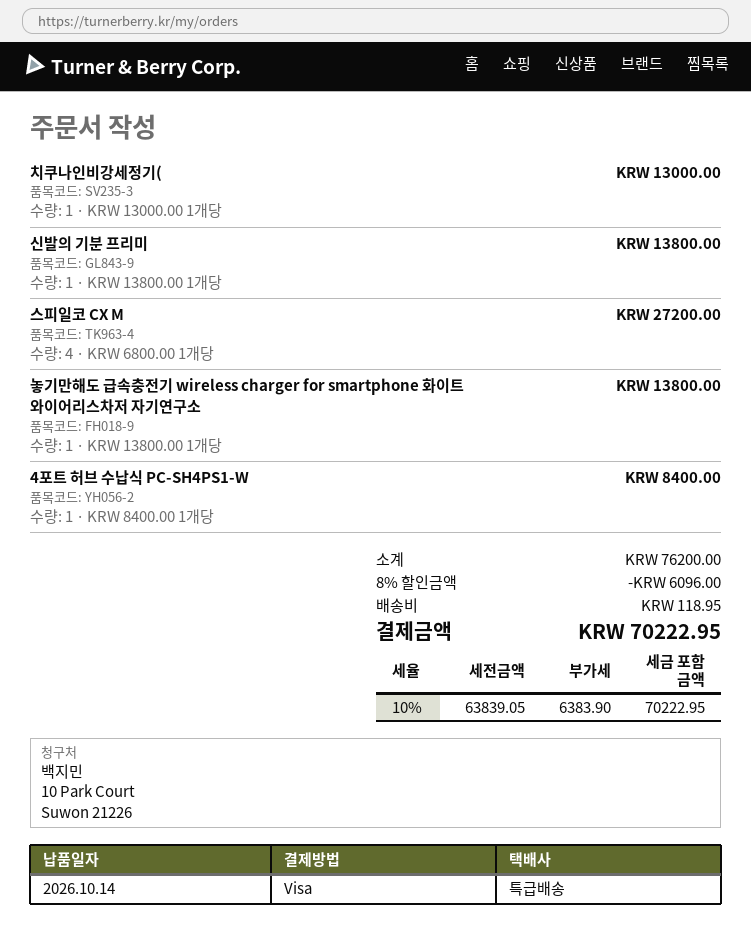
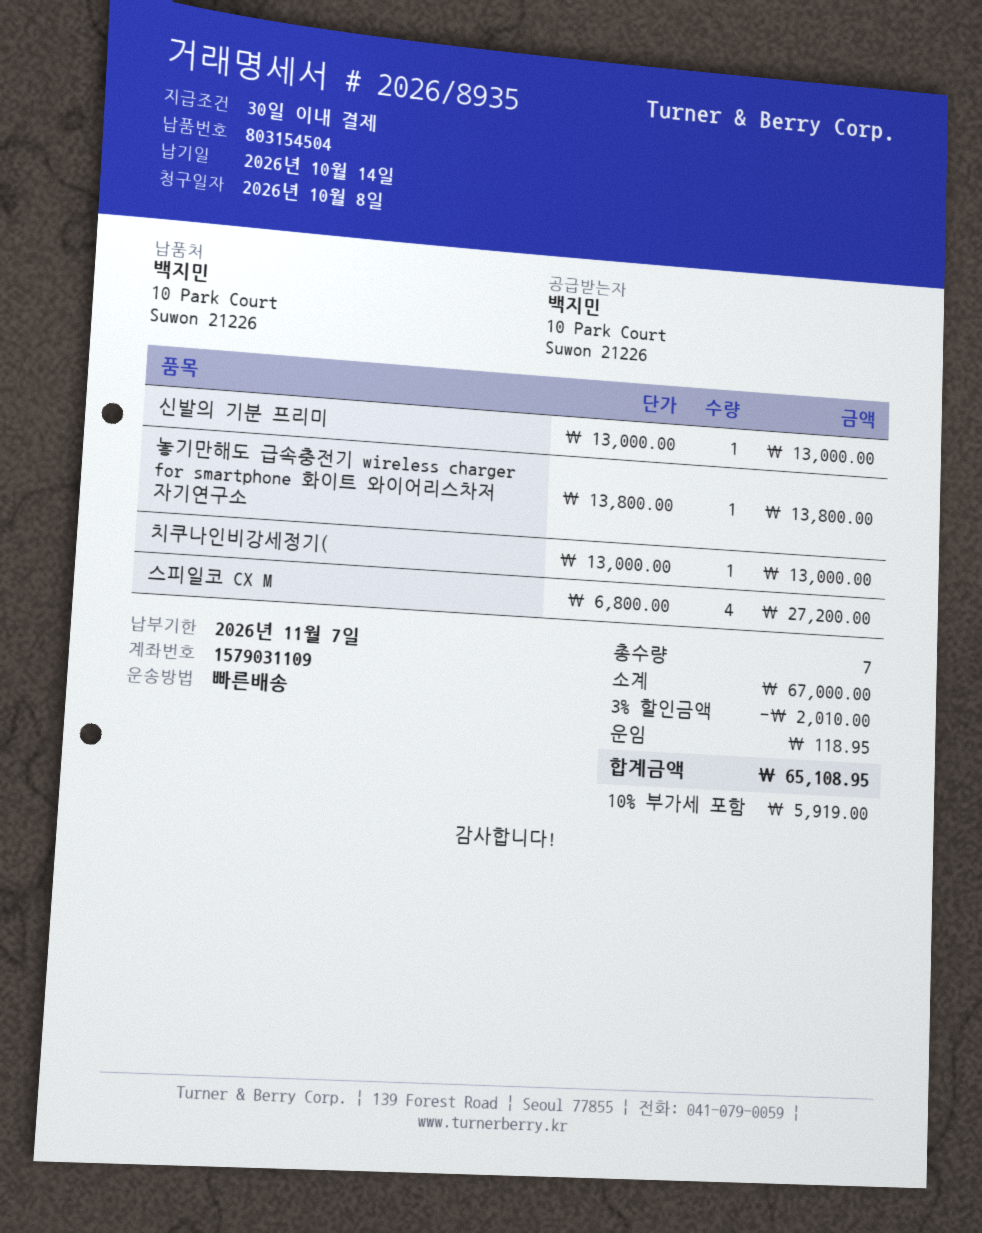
신발의 기분 프리미: 1 x 13800.00 = 13800.00 -> 1 x 13000.00 = 13000.00
4포트 허브 수납식 PC-SH4PS1-W: 1 x 8400.00 = 8400.00 -> none
subtotal: 76200.00 -> 67000.00
discount: 8% = 6096.00 -> 3% = 2010.00
tax: 10% = 6383.90 -> 10% = 5919.00
total: 70222.95 -> 65108.95

